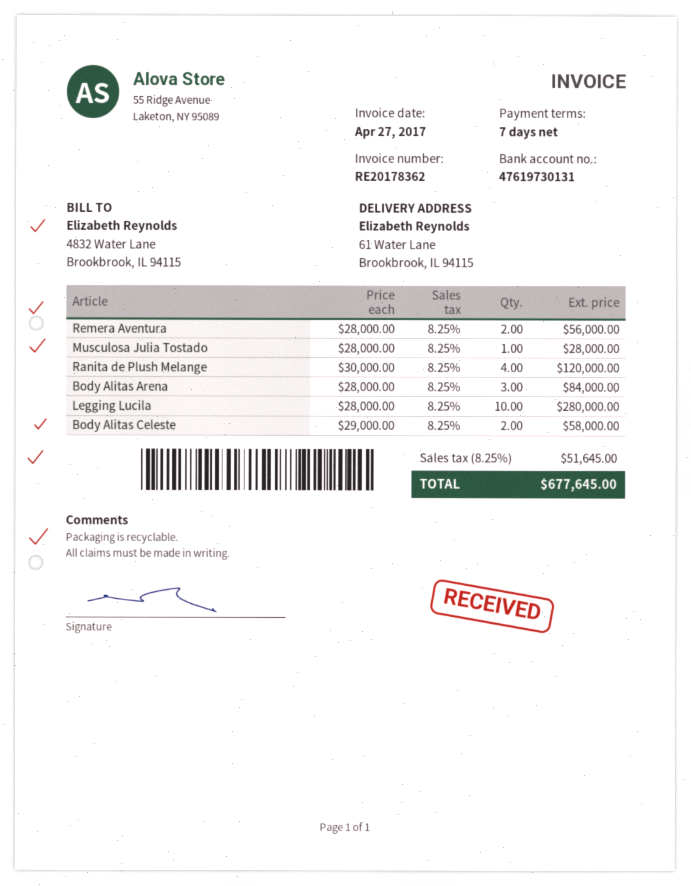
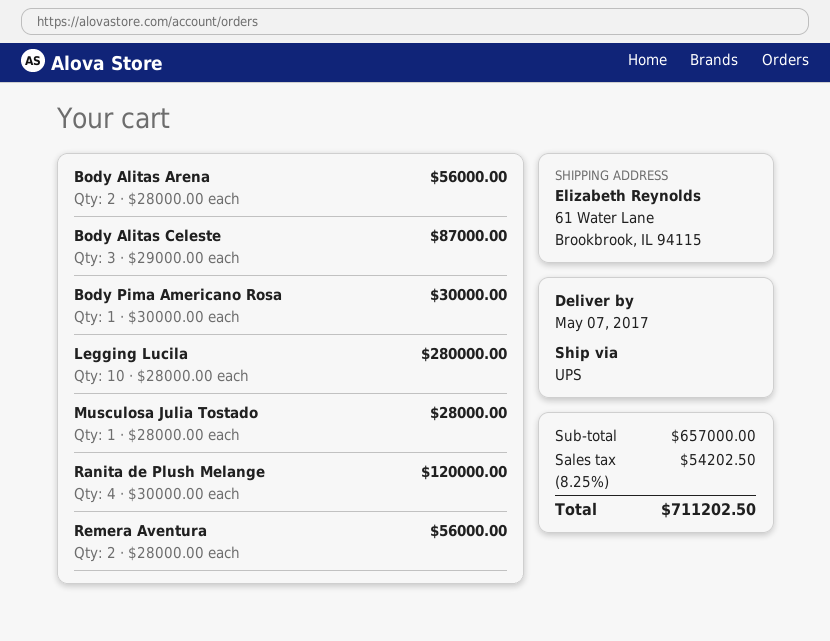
Body Alitas Arena: 3 x 28000.00 = 84000.00 -> 2 x 28000.00 = 56000.00
Body Alitas Celeste: 2 x 29000.00 = 58000.00 -> 3 x 29000.00 = 87000.00
Body Pima Americano Rosa: none -> 1 x 30000.00 = 30000.00
tax: 8.25% = 51645.00 -> 8.25% = 54202.50
total: 677645.00 -> 711202.50

